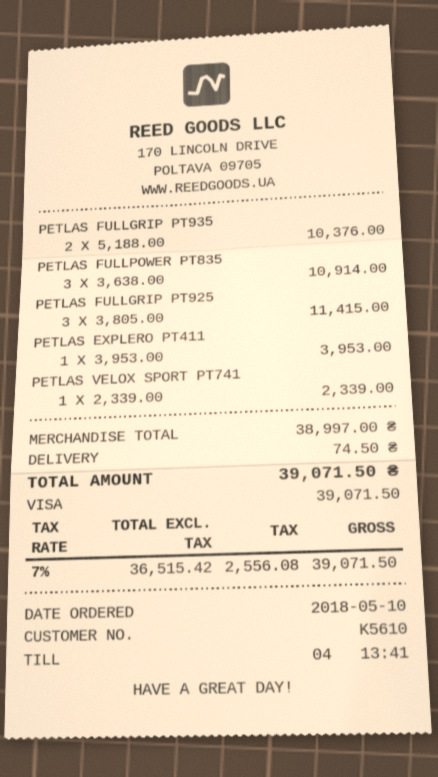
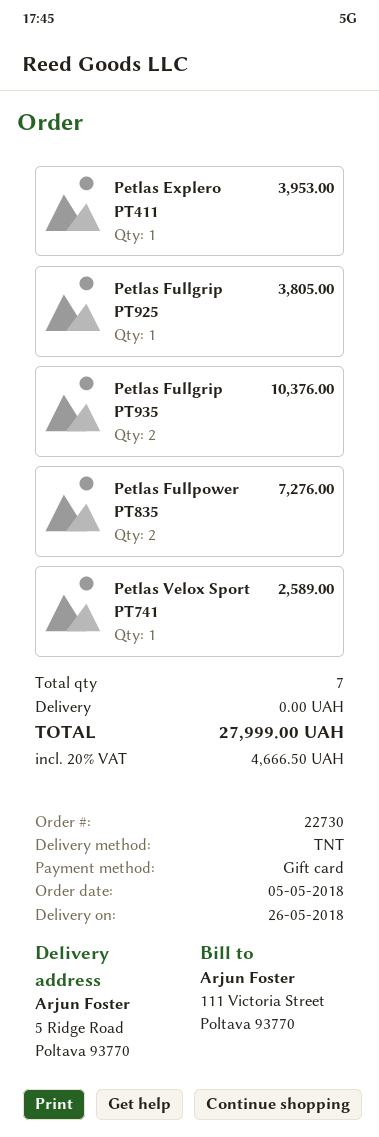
order date: 2018-05-10 -> 2018-05-05
payment method: Visa -> gift card
PETLAS FULLPOWER PT835: 3 for 10914.00 -> 2 for 7276.00
PETLAS FULLGRIP PT925: 3 for 11415.00 -> 1 for 3805.00
PETLAS VELOX SPORT PT741: 1 for 2339.00 -> 1 for 2589.00
shipping: 74.50 -> 0.00
tax: 7% = 2556.08 -> 20% = 4666.50
total: 39071.50 -> 27999.00

